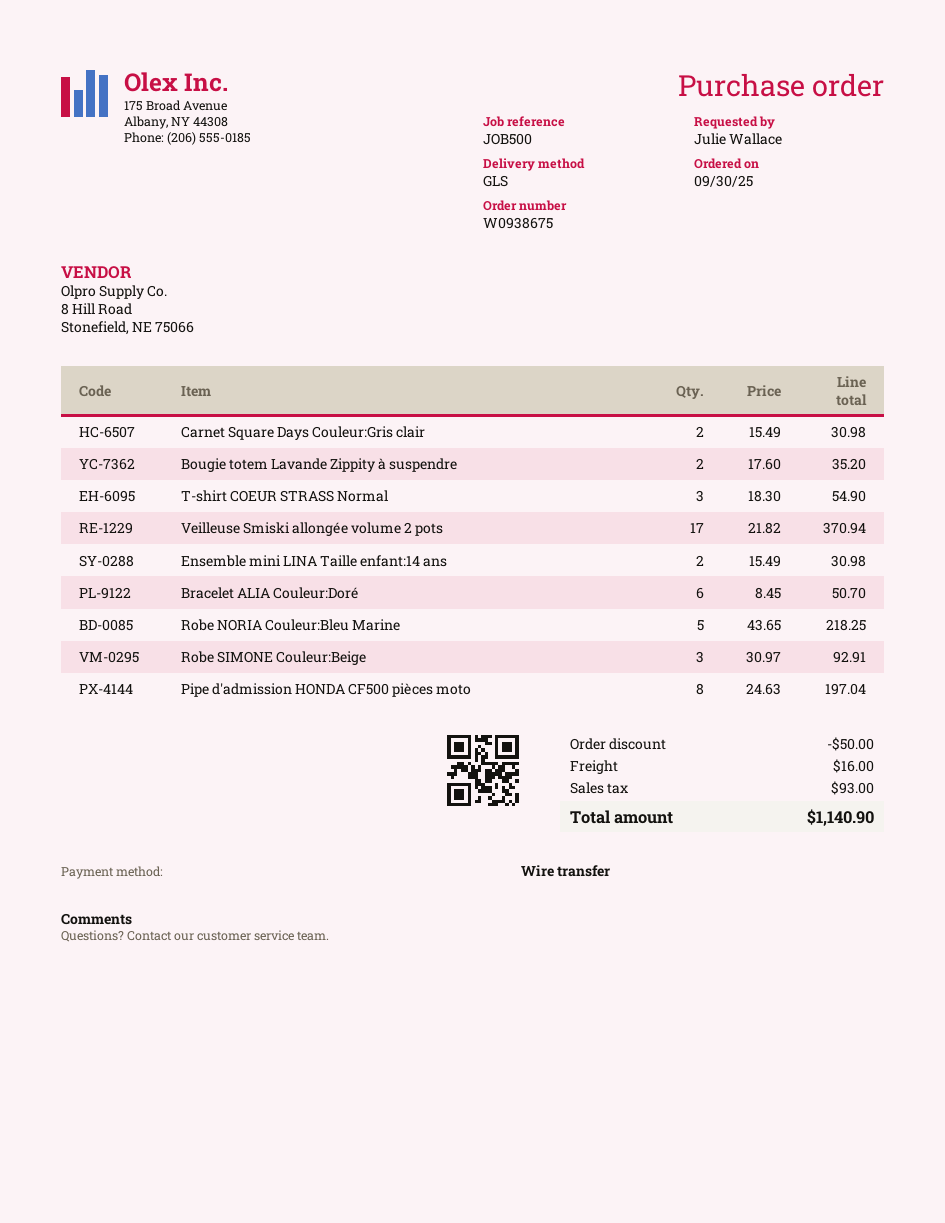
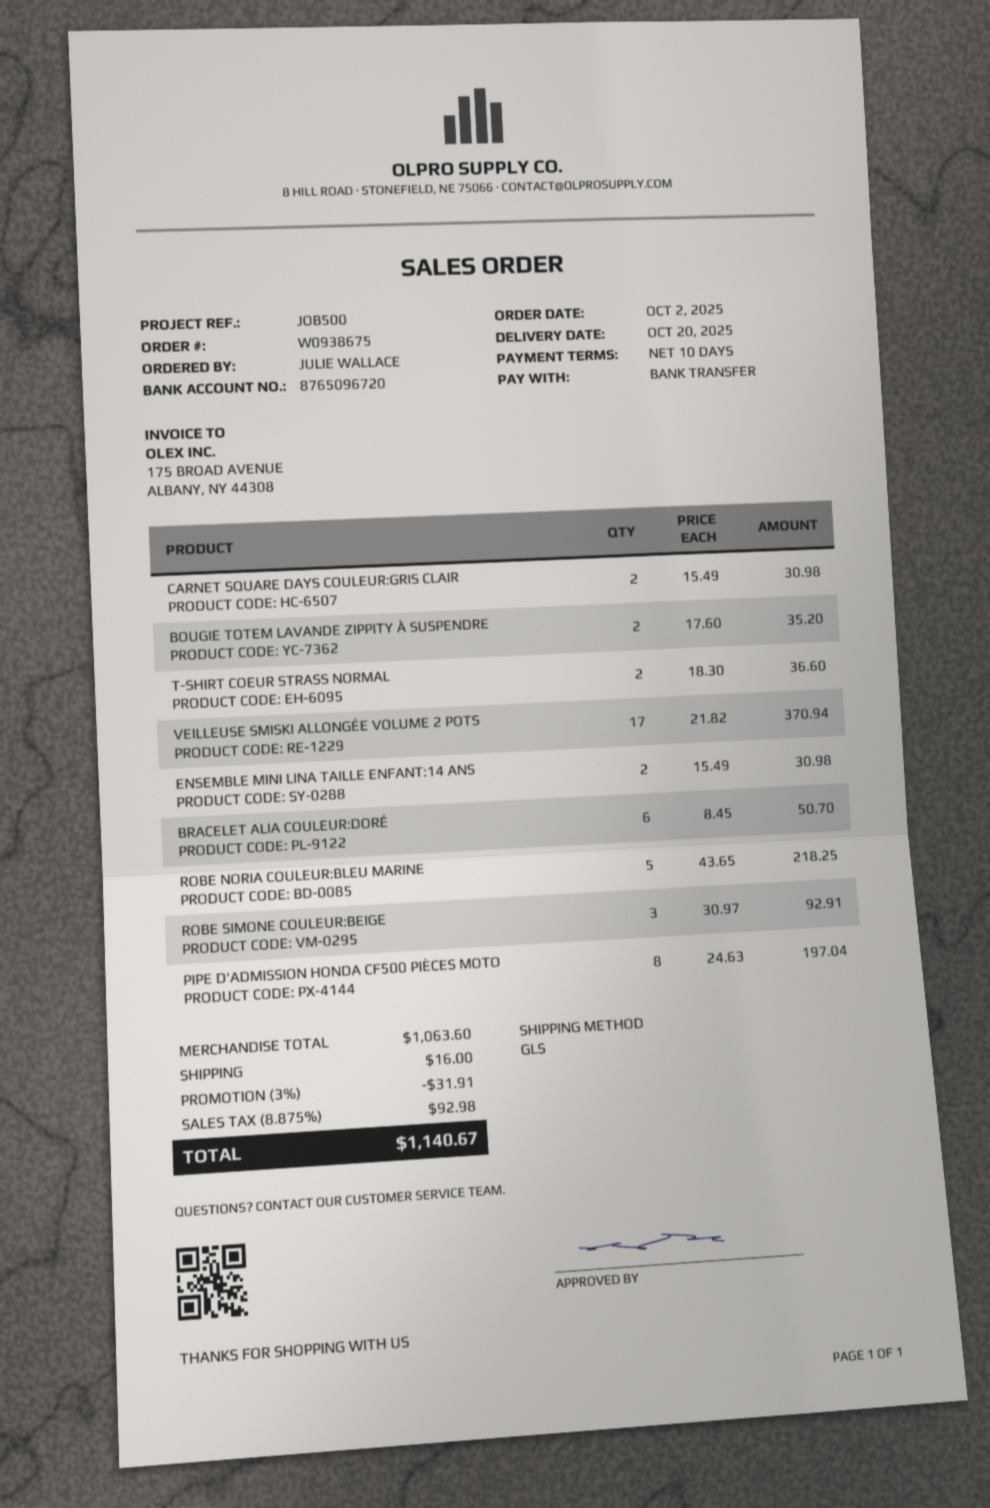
order date: 2025-09-30 -> 2025-10-02
T-shirt COEUR STRASS Normal: 3 x 18.30 = 54.90 -> 2 x 18.30 = 36.60
discount: 50.00 -> 31.91
tax: 93.00 -> 92.98
total: 1140.90 -> 1140.67

